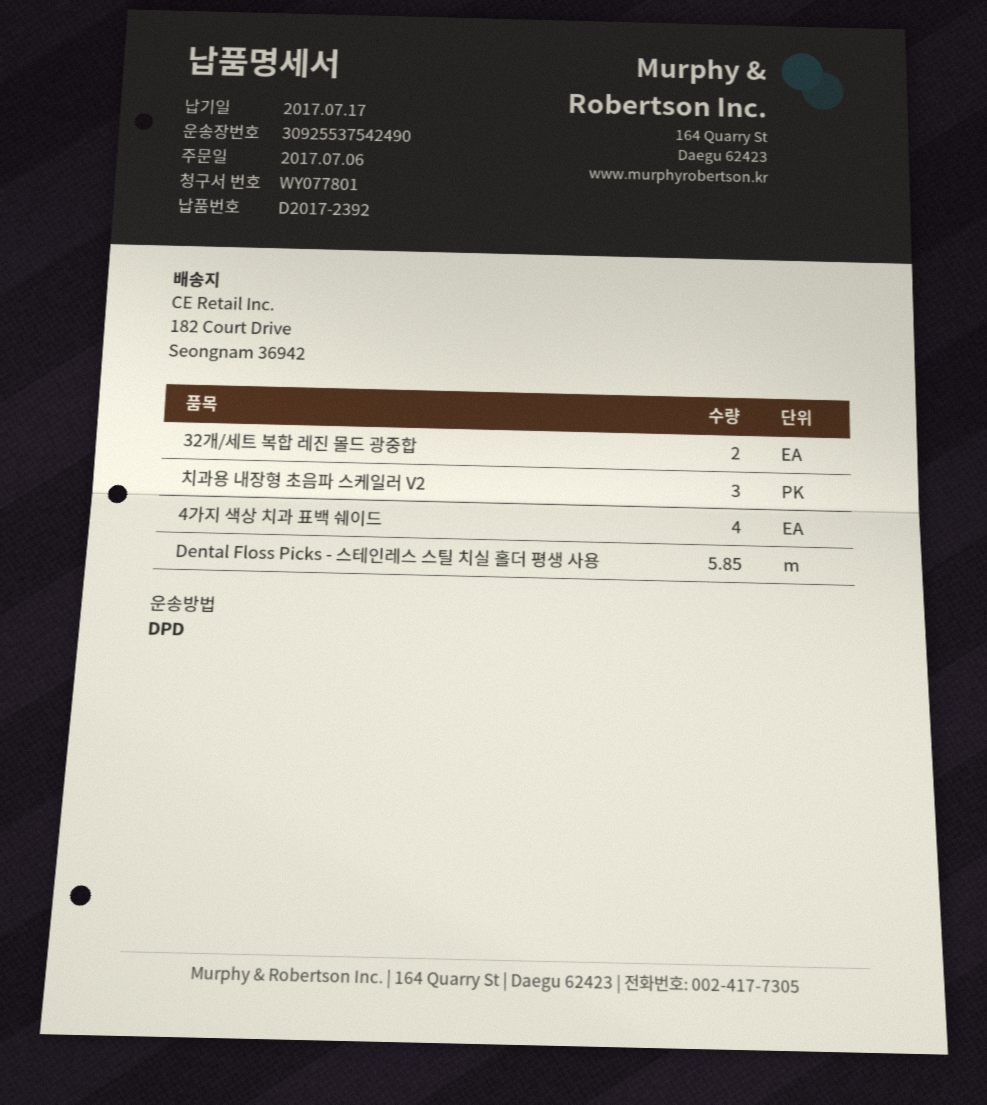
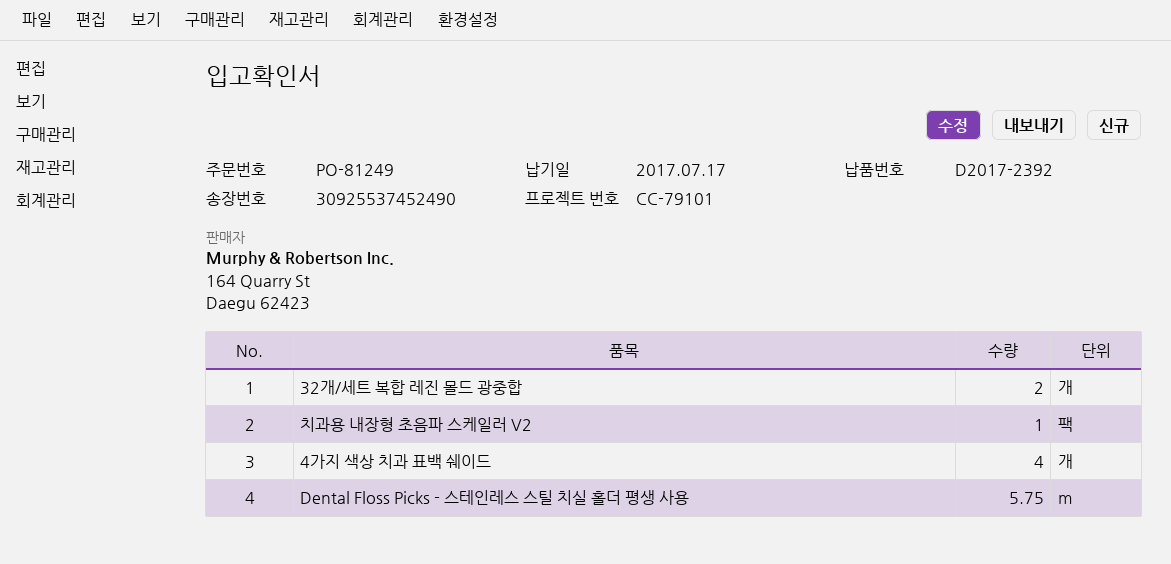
tracking number: 30925537542490 -> 30925537452490
치과용 내장형 초음파 스케일러 V2: 3 -> 1
Dental Floss Picks - 스테인레스 스틸 치실 홀더 평생 사용: 5.85 -> 5.75

